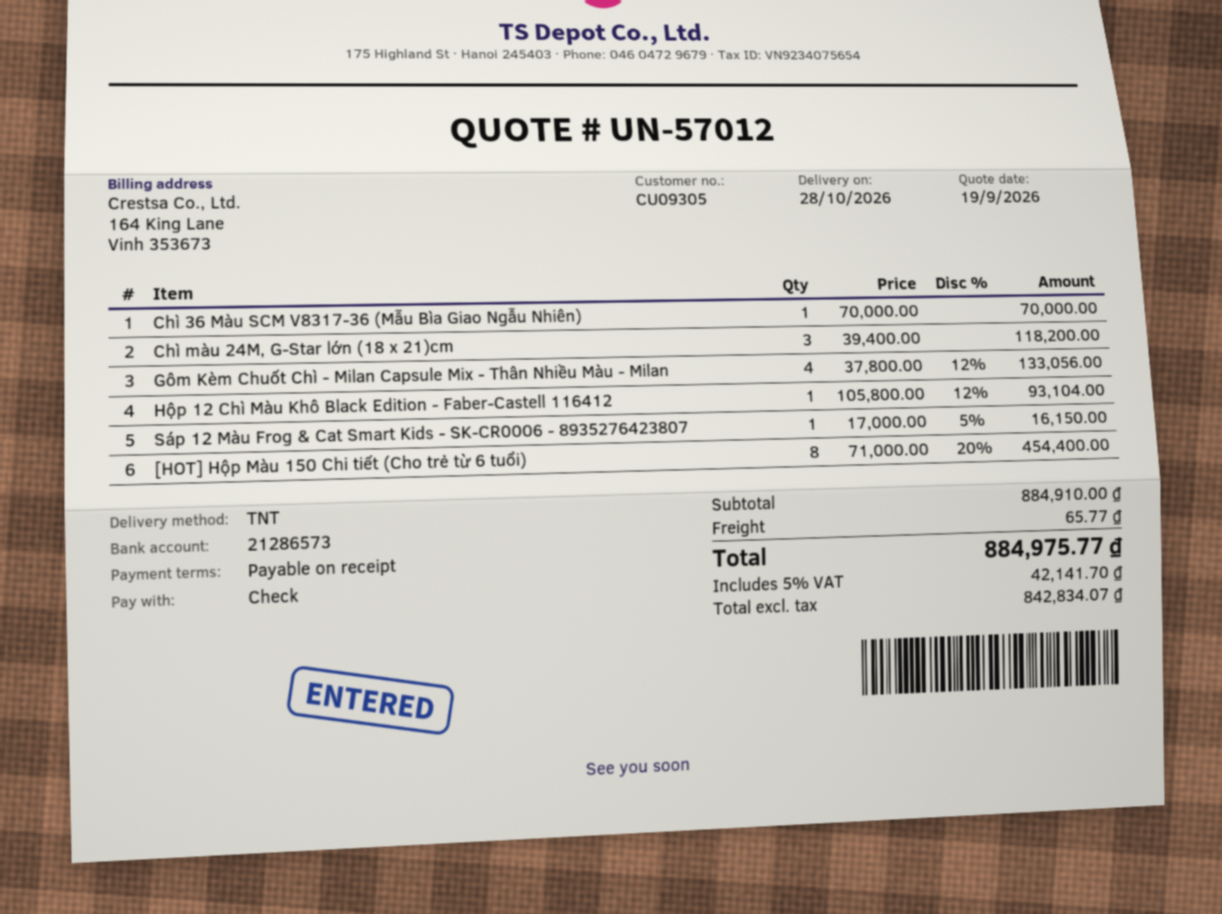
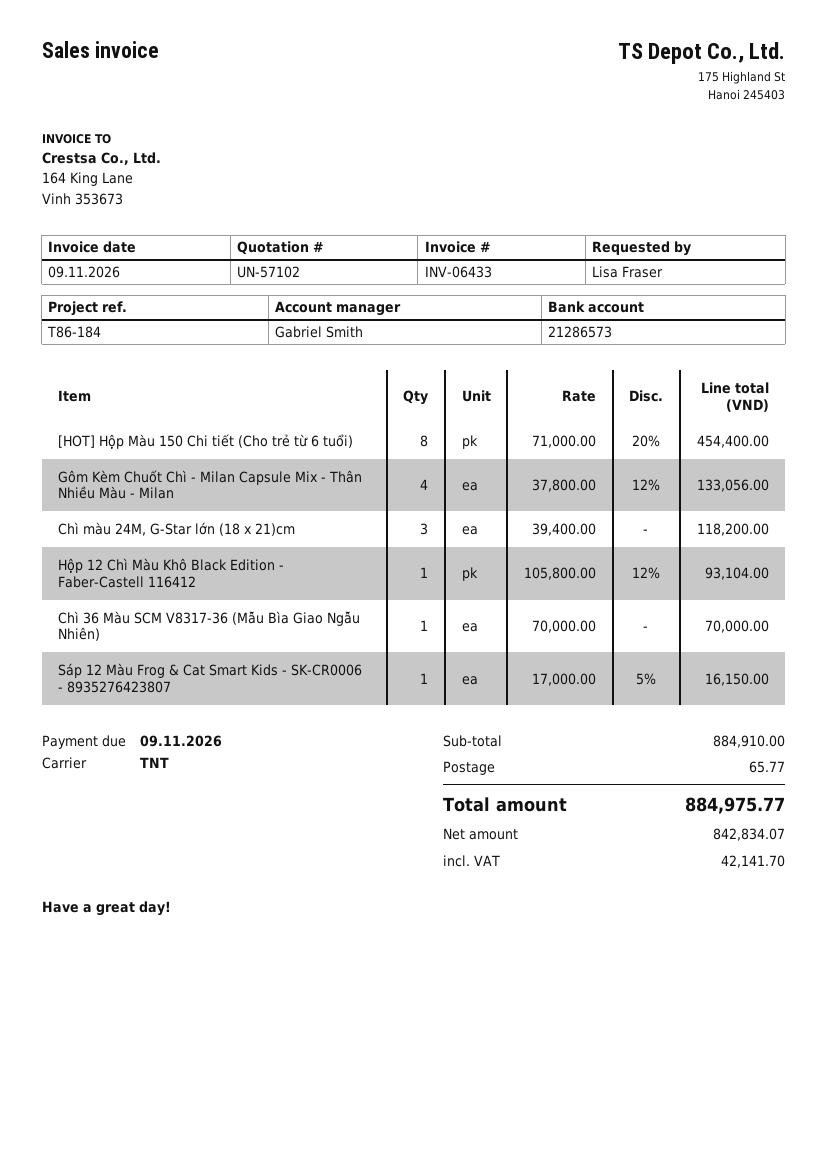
quote number: UN-57012 -> UN-57102

